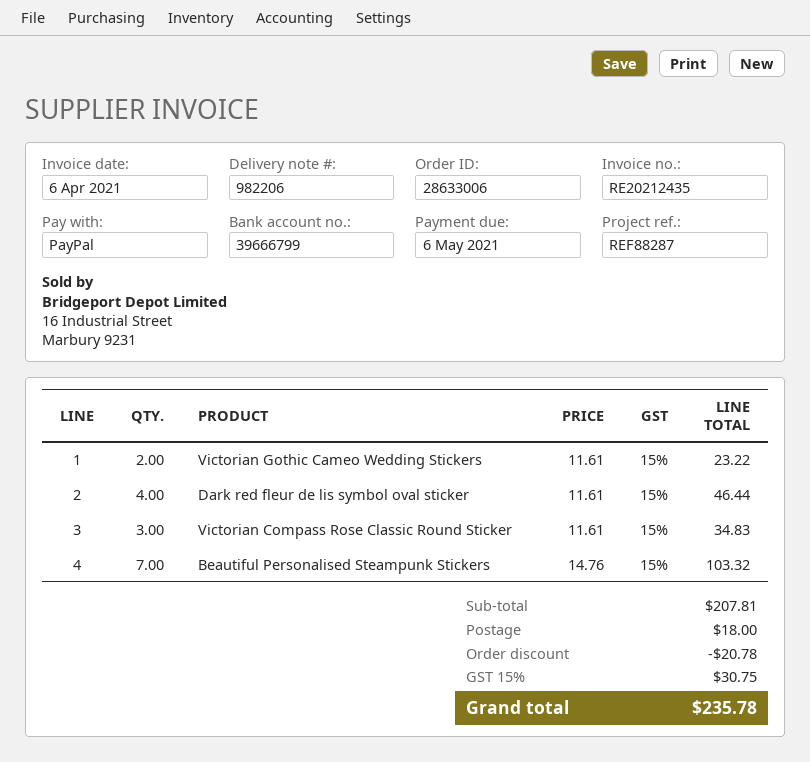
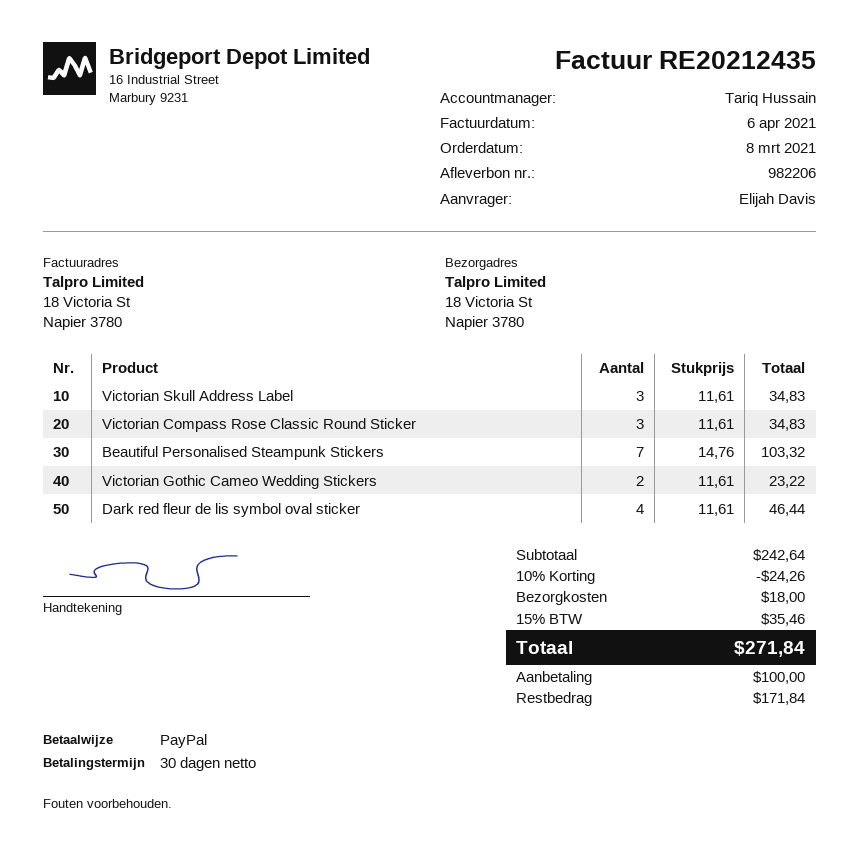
Victorian Skull Address Label: none -> 3 x 11.61 = 34.83
subtotal: 207.81 -> 242.64
discount: 20.78 -> 24.26
tax: 15% = 30.75 -> 15% = 35.46
total: 235.78 -> 271.84

